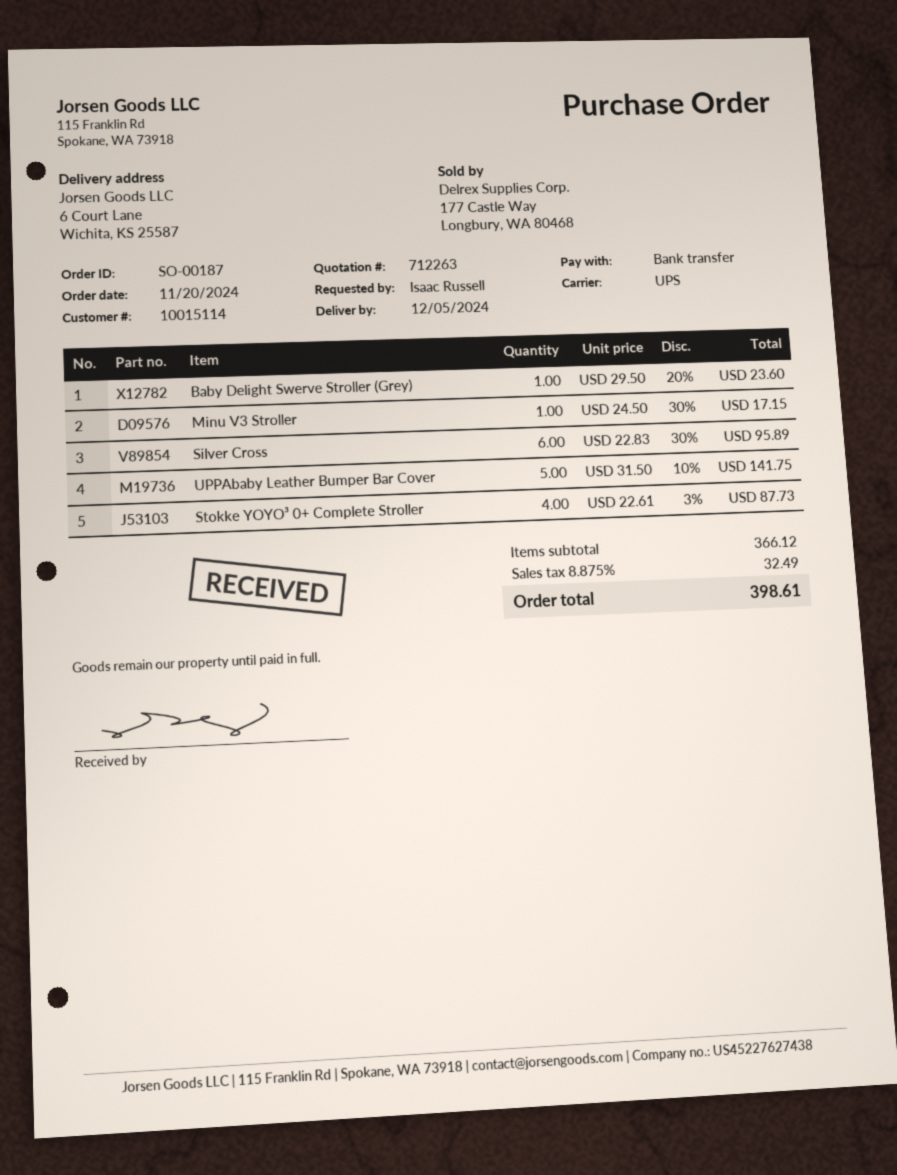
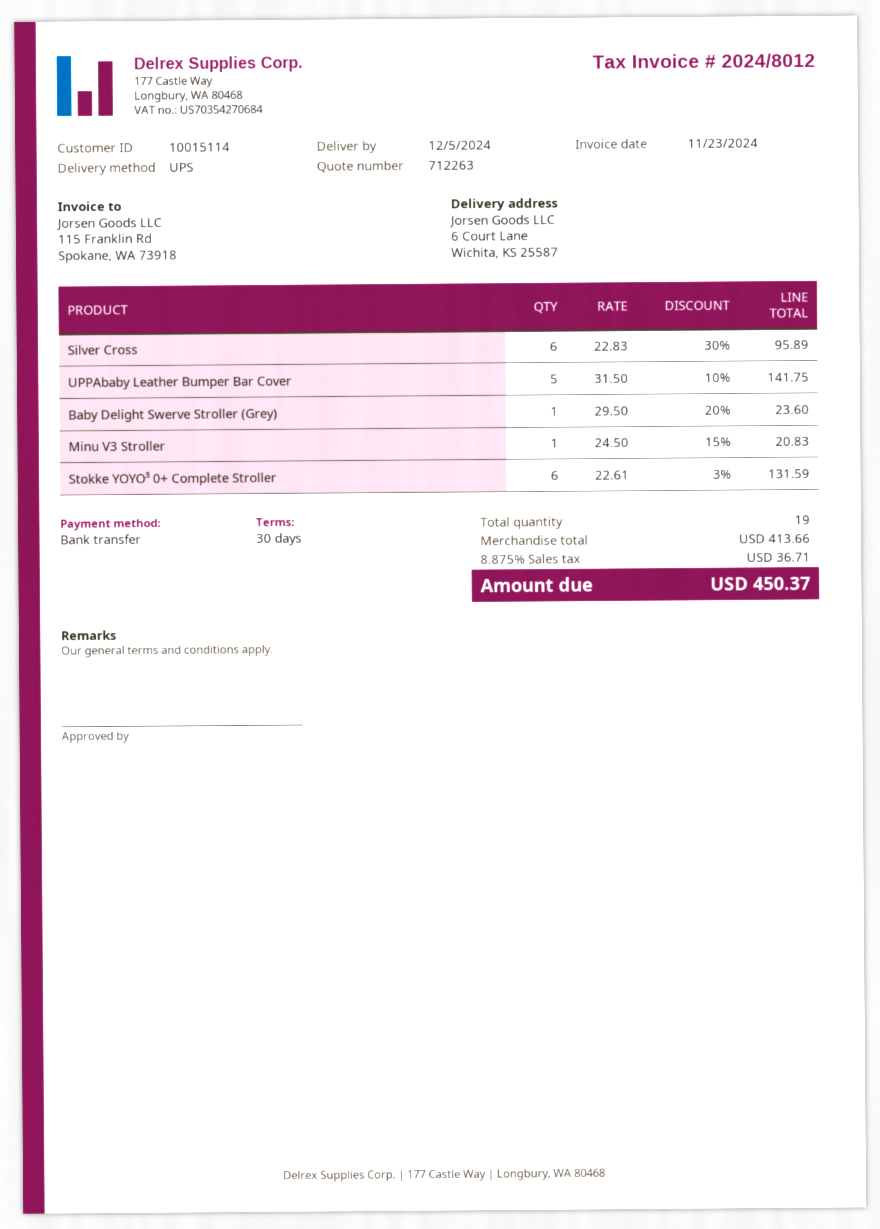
Minu V3 Stroller: 1 x 24.50 - 30% = 17.15 -> 1 x 24.50 - 15% = 20.83
Stokke YOYO³ 0+ Complete Stroller: 4 x 22.61 - 3% = 87.73 -> 6 x 22.61 - 3% = 131.59
subtotal: 366.12 -> 413.66
tax: 8.875% = 32.49 -> 8.875% = 36.71
total: 398.61 -> 450.37

